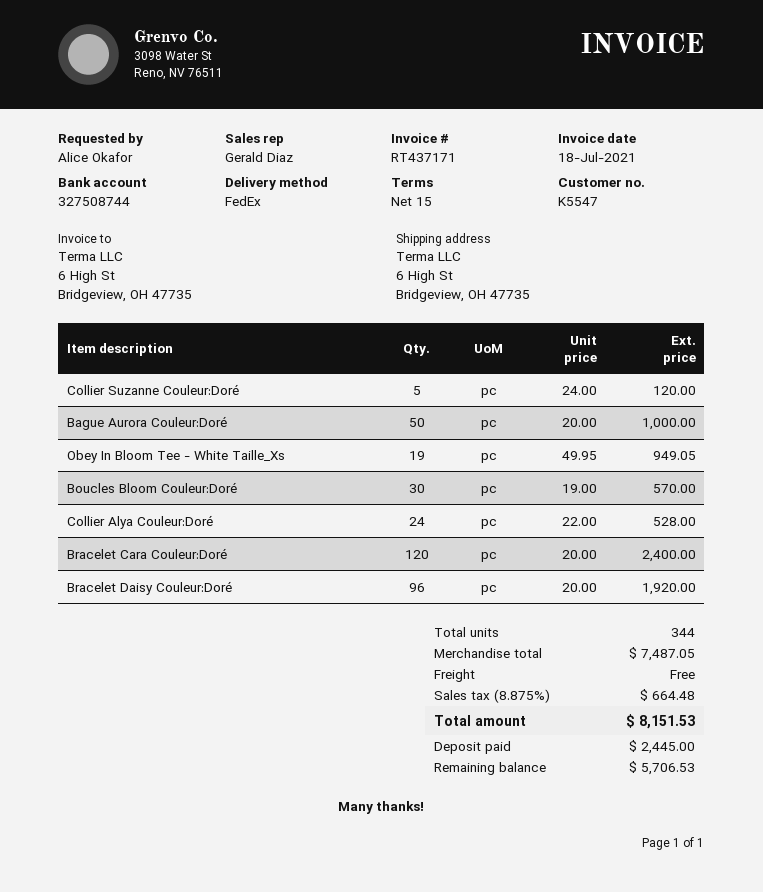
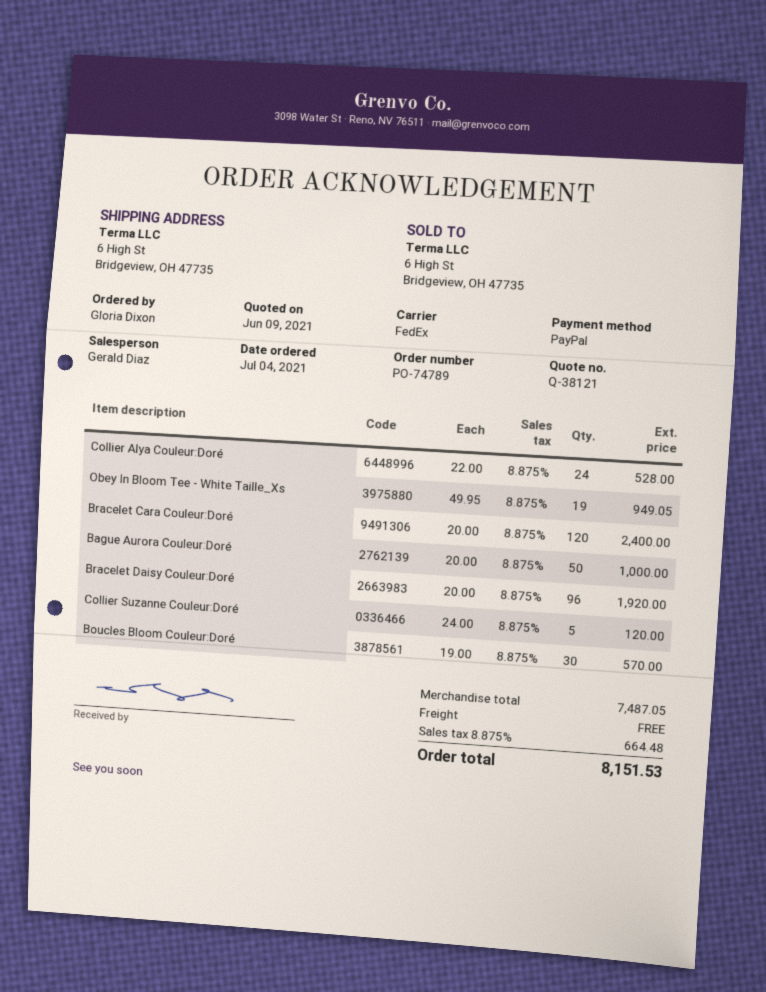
ordered by: Alice Okafor -> Gloria Dixon

